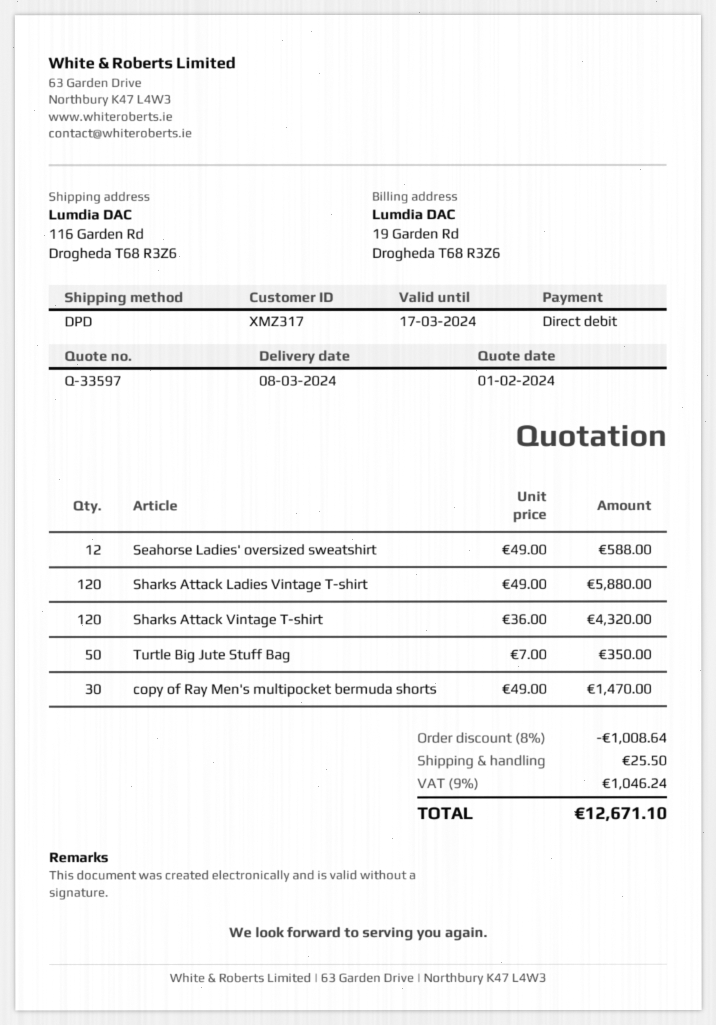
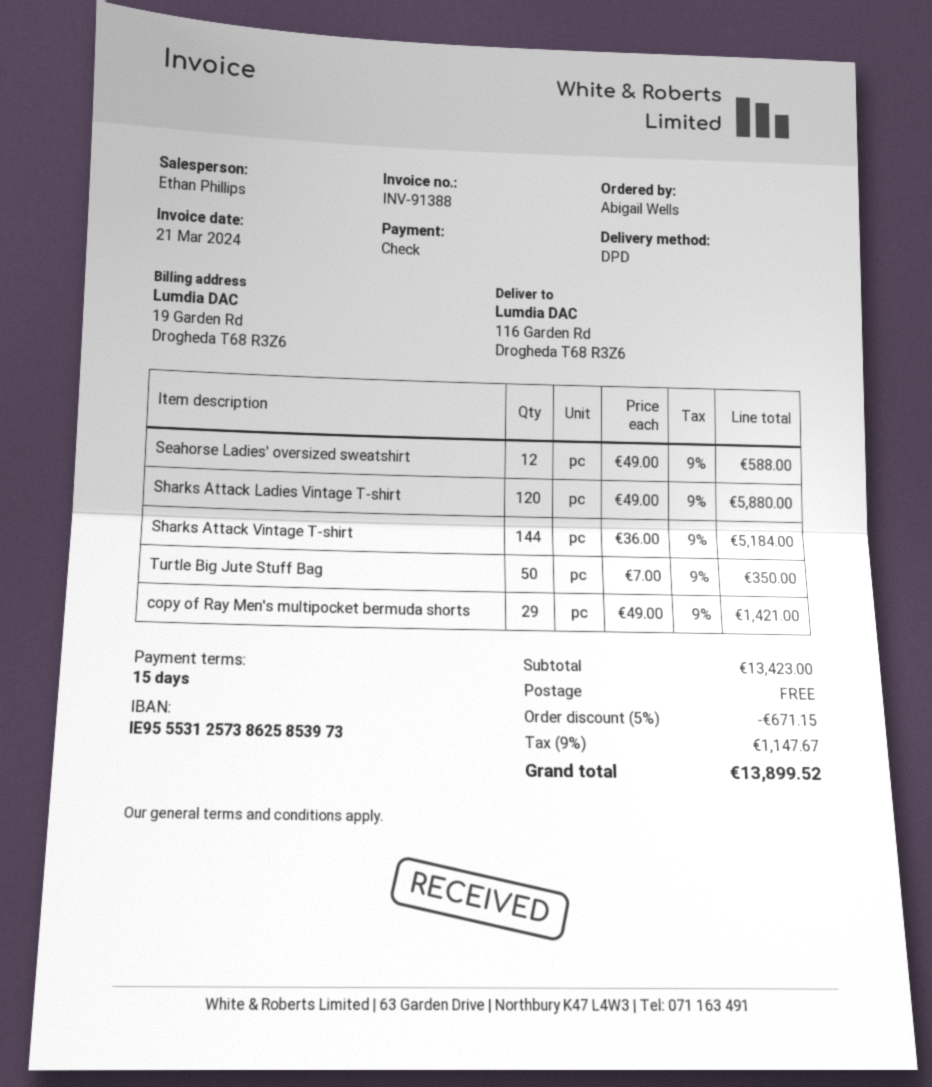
payment method: direct debit -> cheque
Sharks Attack Vintage T-shirt: 120 x 36.00 = 4320.00 -> 144 x 36.00 = 5184.00
copy of Ray Men's multipocket bermuda shorts: 30 x 49.00 = 1470.00 -> 29 x 49.00 = 1421.00
discount: 8% = 1008.64 -> 5% = 671.15
shipping: 25.50 -> 0.00
tax: 9% = 1046.24 -> 9% = 1147.67
total: 12671.10 -> 13899.52

